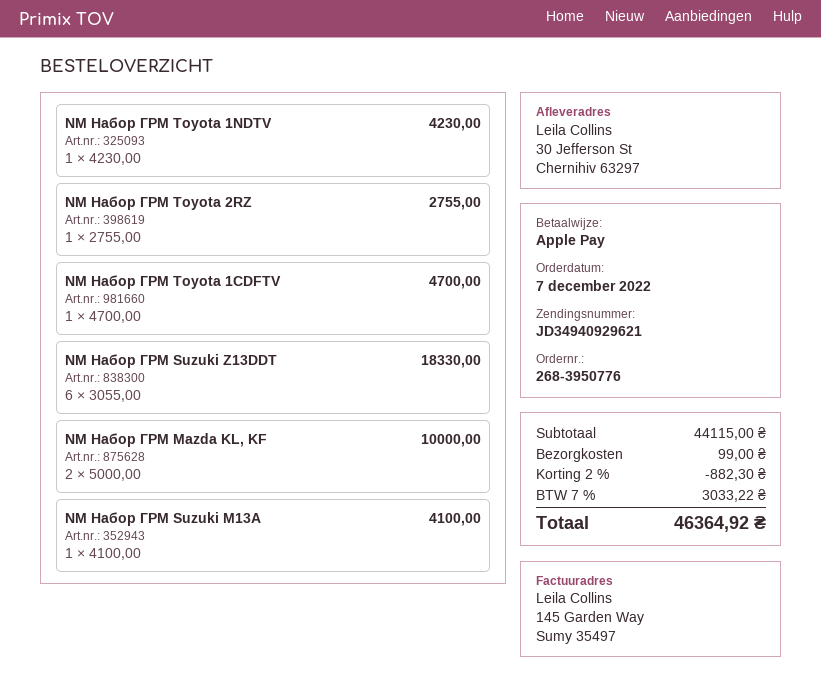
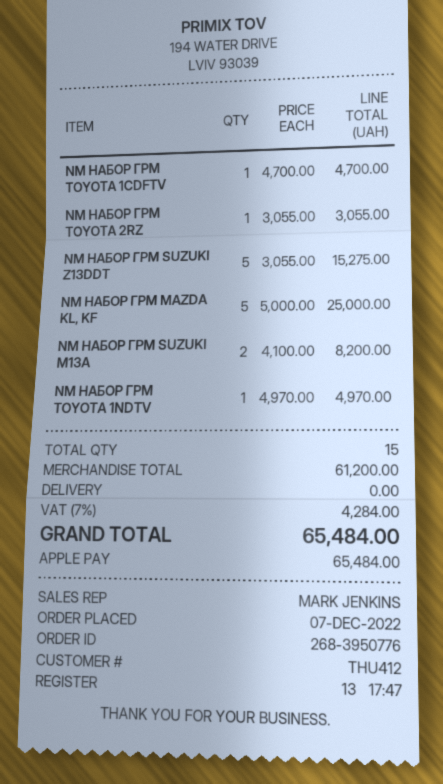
NM Набор ГРМ Toyota 1NDTV: 1 x 4230.00 = 4230.00 -> 1 x 4970.00 = 4970.00
NM Набор ГРМ Toyota 2RZ: 1 x 2755.00 = 2755.00 -> 1 x 3055.00 = 3055.00
NM Набор ГРМ Suzuki Z13DDT: 6 x 3055.00 = 18330.00 -> 5 x 3055.00 = 15275.00
NM Набор ГРМ Mazda KL, KF: 2 x 5000.00 = 10000.00 -> 5 x 5000.00 = 25000.00
NM Набор ГРМ Suzuki M13A: 1 x 4100.00 = 4100.00 -> 2 x 4100.00 = 8200.00
subtotal: 44115.00 -> 61200.00
discount: 2% = 882.30 -> none
shipping: 99.00 -> 0.00
tax: 7% = 3033.22 -> 7% = 4284.00
total: 46364.92 -> 65484.00

